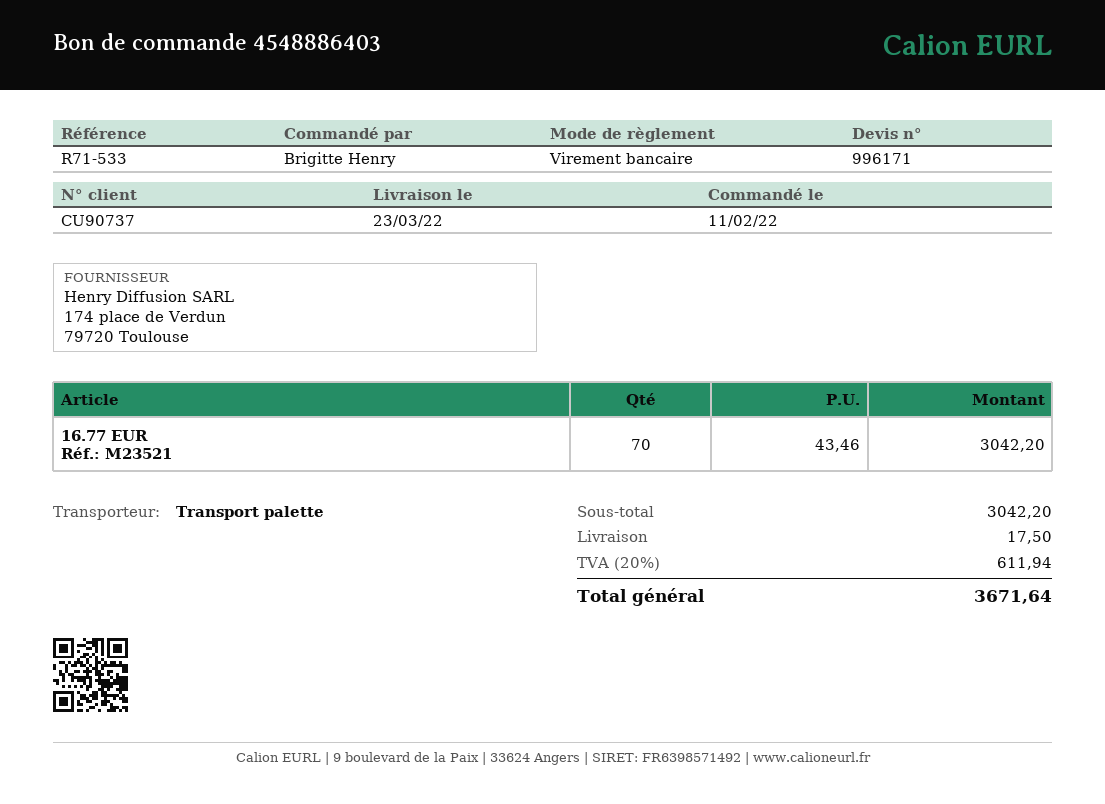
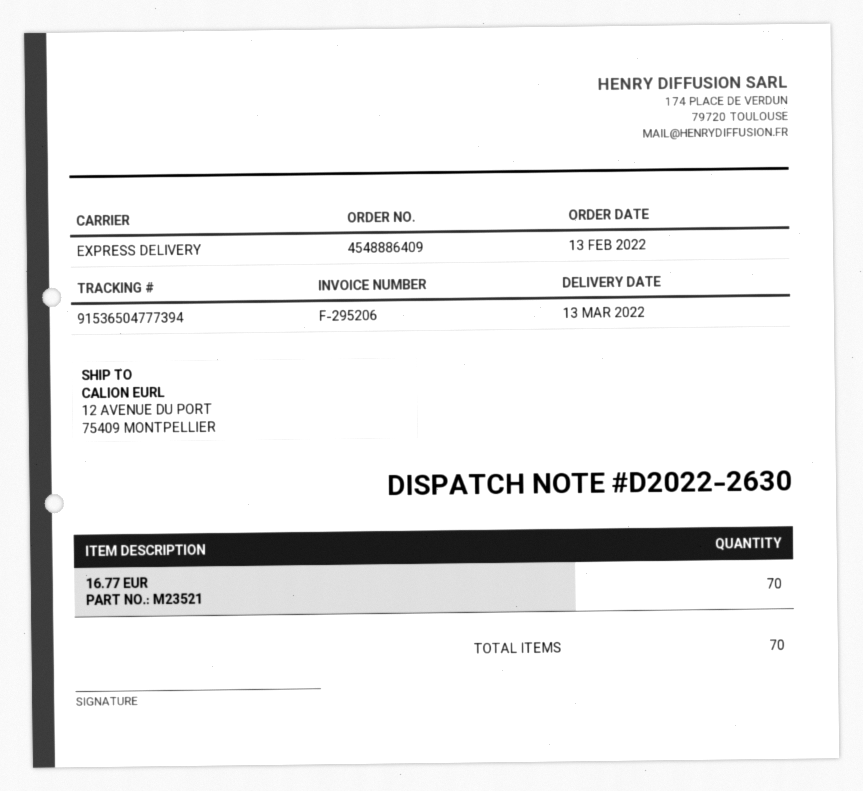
order number: 4548886403 -> 4548886409
order date: 2022-02-11 -> 2022-02-13
delivery date: 2022-03-23 -> 2022-03-13
shipping method: pallet freight -> express

